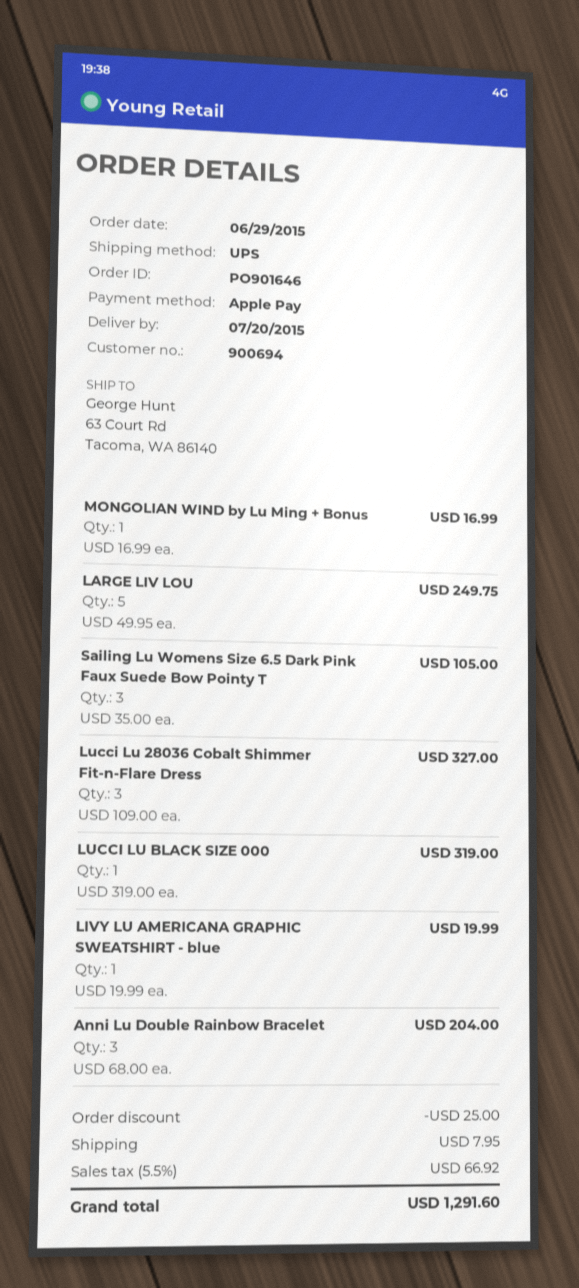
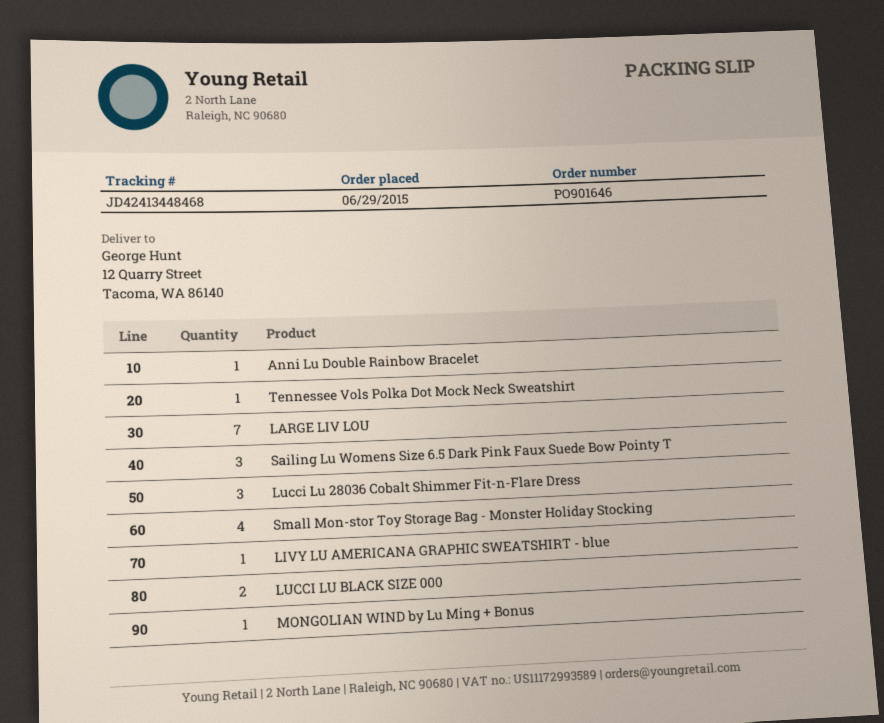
ship to: 63 Court Rd, Tacoma, WA 86140 -> 12 Quarry Street, Tacoma, WA 86140
LARGE LIV LOU: 5 -> 7
LUCCI LU BLACK SIZE 000: 1 -> 2
Anni Lu Double Rainbow Bracelet: 3 -> 1
Tennessee Vols Polka Dot Mock Neck Sweatshirt: none -> 1
Small Mon-stor Toy Storage Bag - Monster Holiday Stocking: none -> 4

